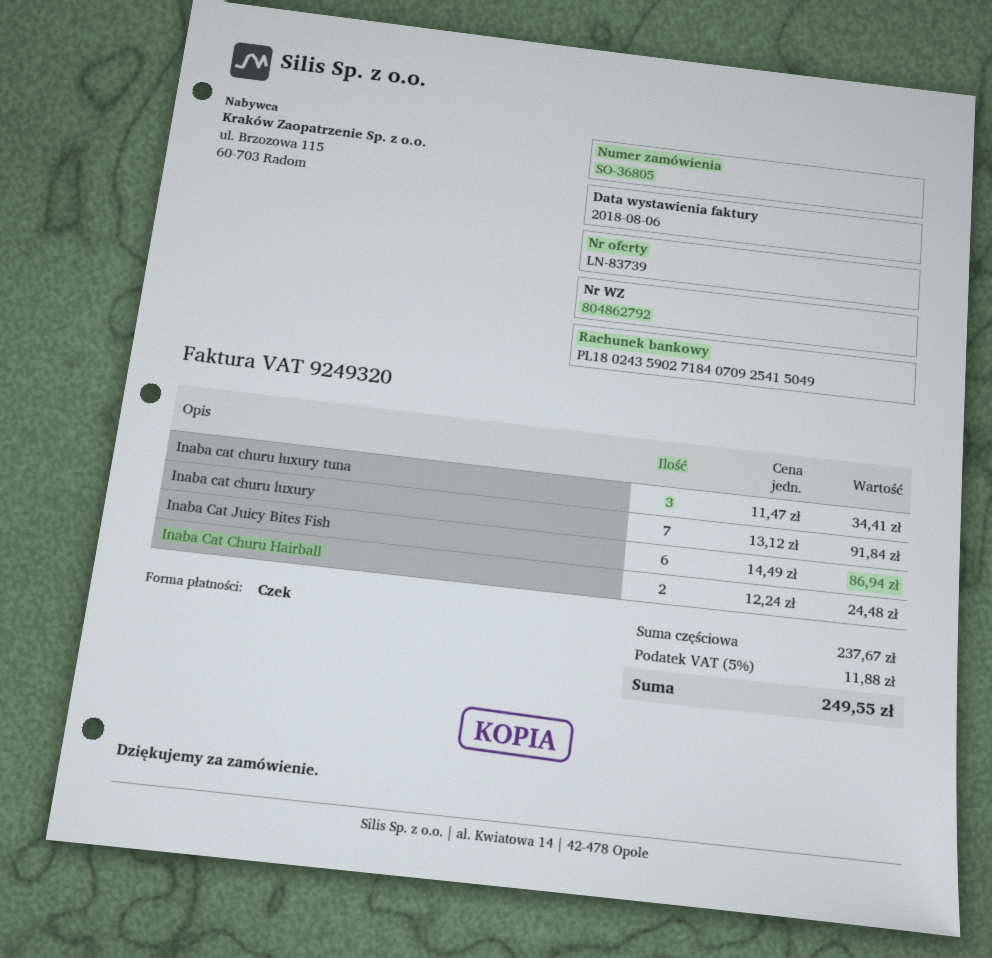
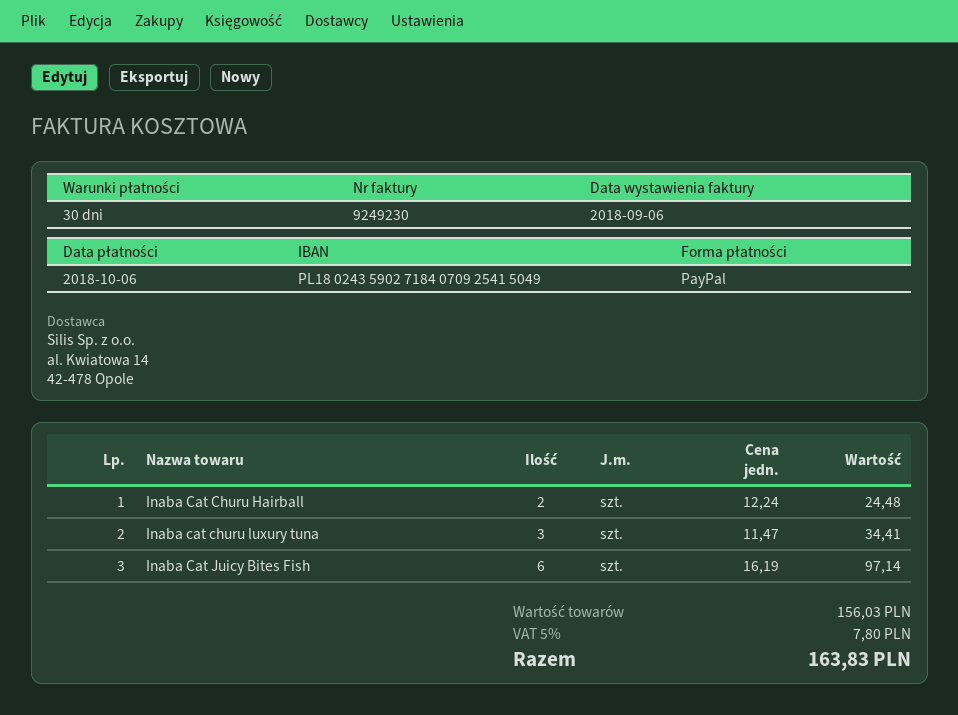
invoice number: 9249320 -> 9249230
invoice date: 2018-08-06 -> 2018-09-06
payment method: cheque -> PayPal
Inaba cat churu luxury: 7 x 13.12 = 91.84 -> none
Inaba Cat Juicy Bites Fish: 6 x 14.49 = 86.94 -> 6 x 16.19 = 97.14
subtotal: 237.67 -> 156.03
tax: 5% = 11.88 -> 5% = 7.80
total: 249.55 -> 163.83

